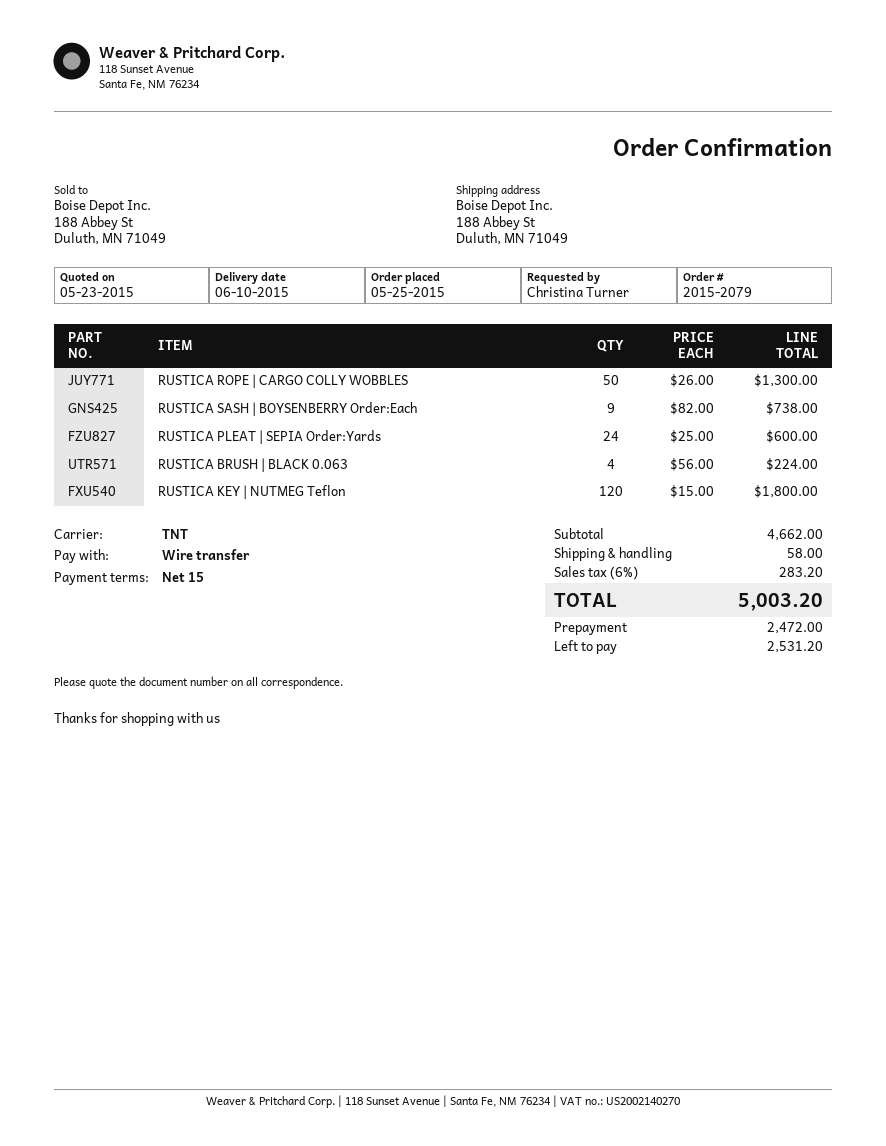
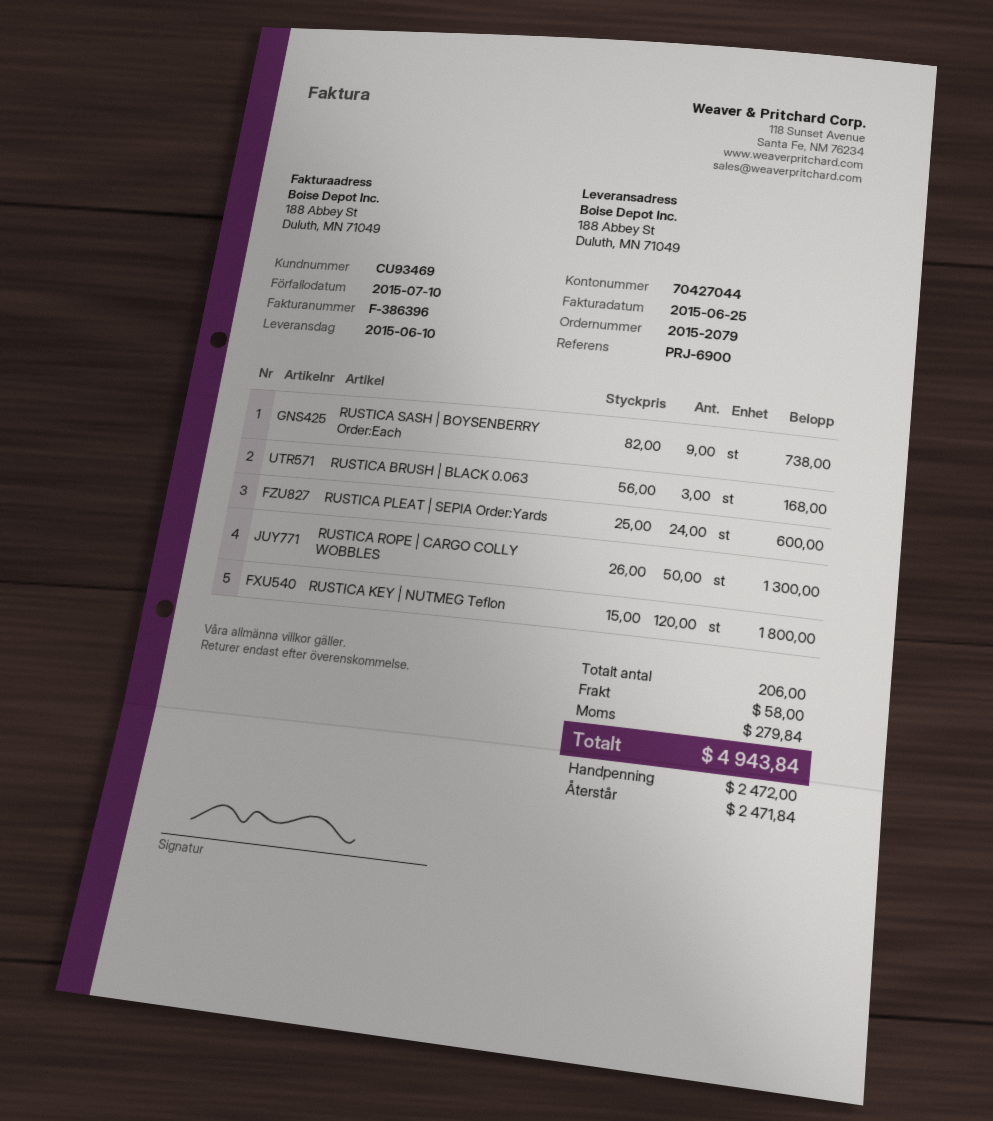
RUSTICA BRUSH | BLACK 0.063: 4 x 56.00 = 224.00 -> 3 x 56.00 = 168.00
tax: 283.20 -> 279.84
total: 5003.20 -> 4943.84
balance: 2531.20 -> 2471.84

